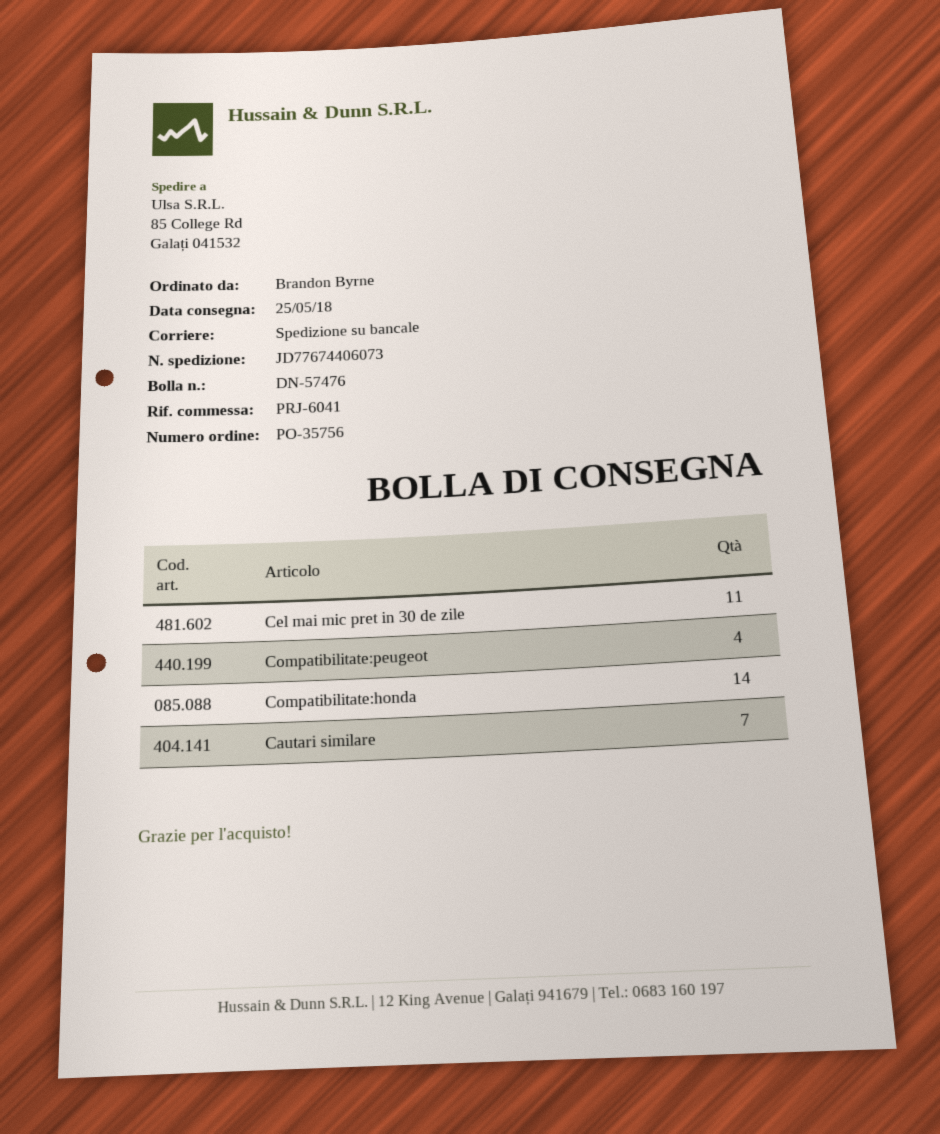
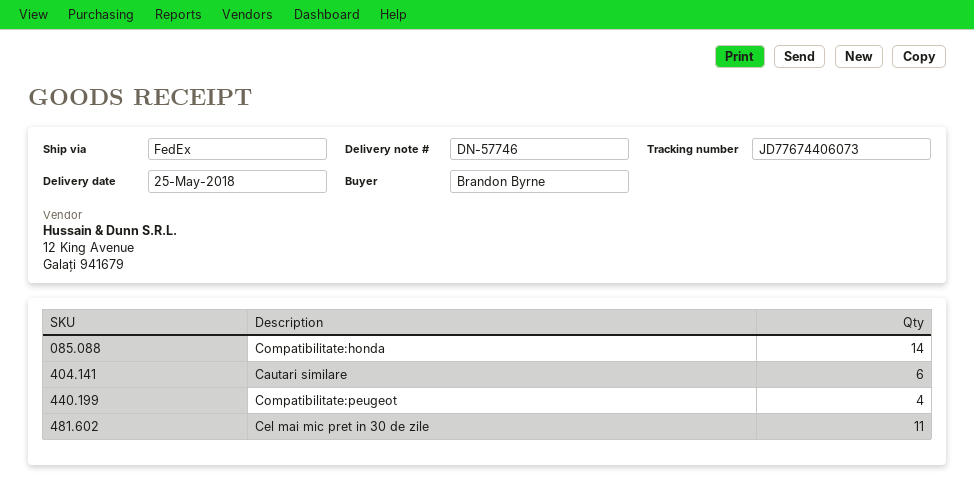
delivery note number: DN-57476 -> DN-57746
shipping method: pallet freight -> FedEx
Cautari similare: 7 -> 6

